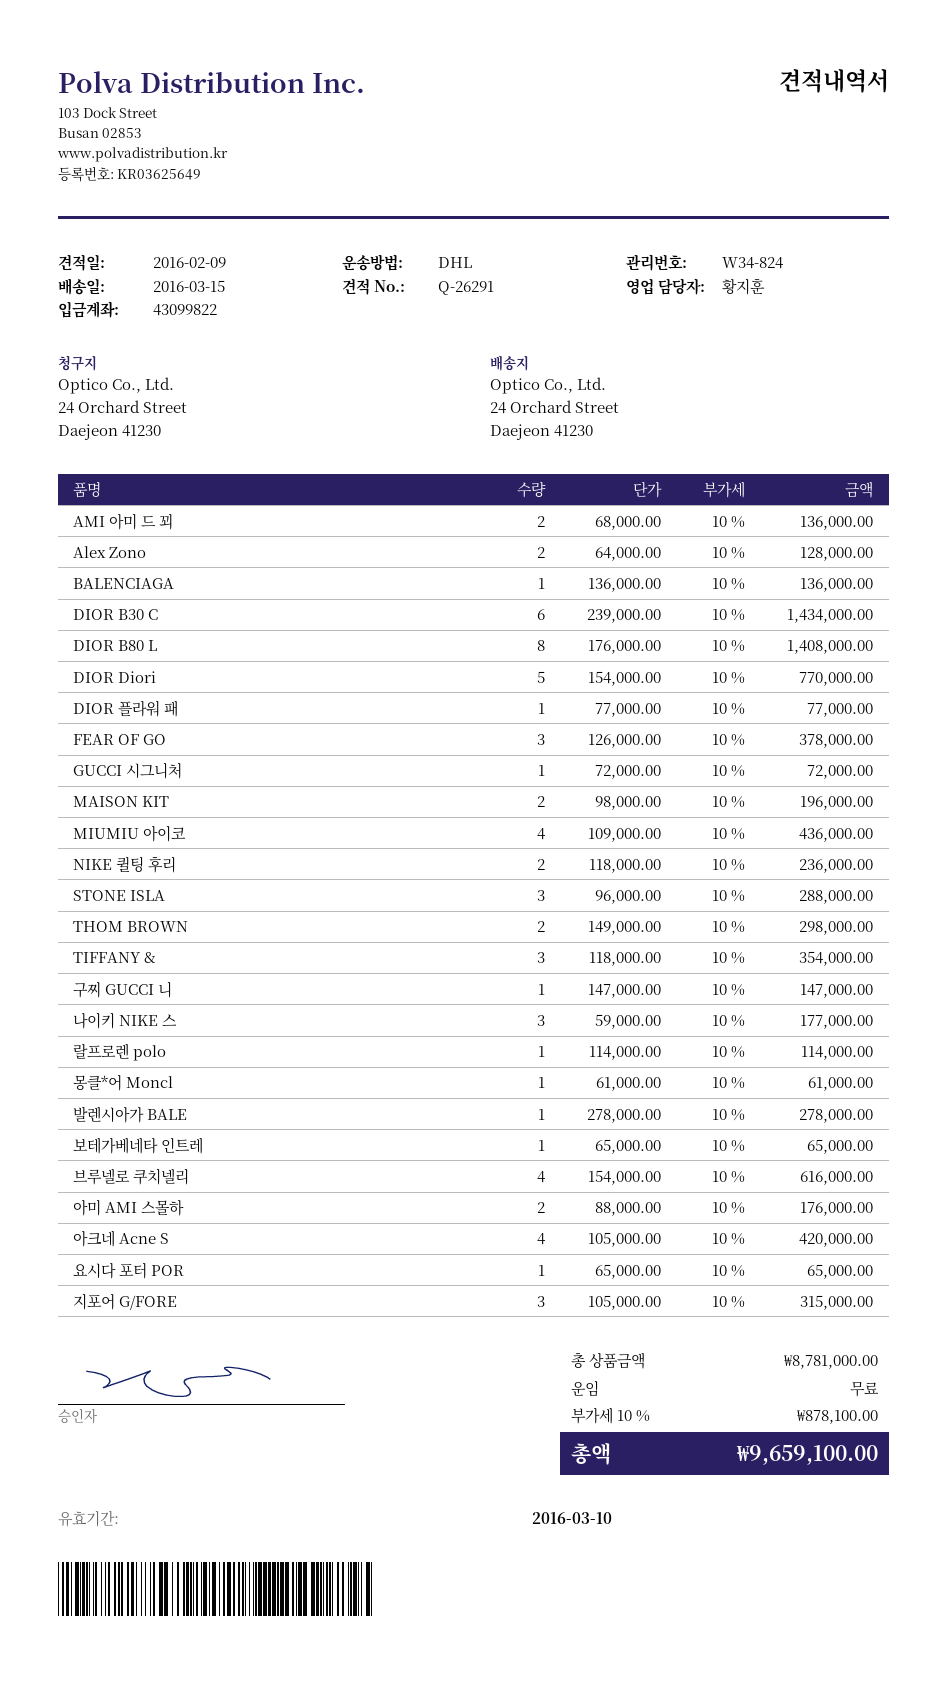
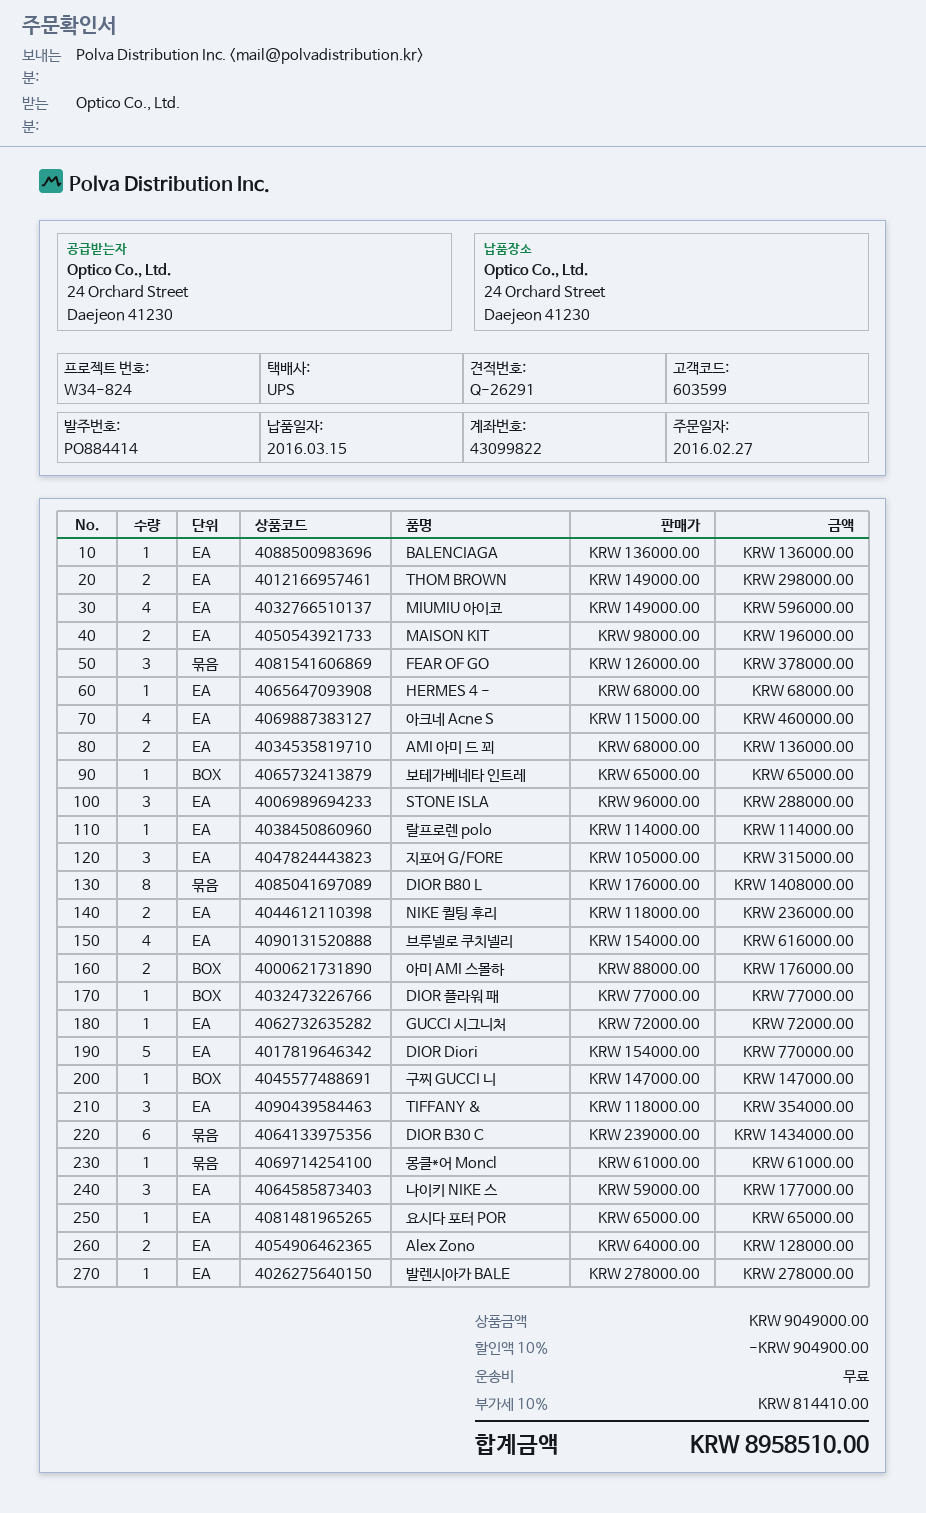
shipping method: DHL -> UPS
MIUMIU 아이코: 4 x 109000.00 = 436000.00 -> 4 x 149000.00 = 596000.00
아크네 Acne S: 4 x 105000.00 = 420000.00 -> 4 x 115000.00 = 460000.00
HERMES 4 -: none -> 1 x 68000.00 = 68000.00
subtotal: 8781000.00 -> 9049000.00
discount: none -> 10% = 904900.00
tax: 10% = 878100.00 -> 10% = 814410.00
total: 9659100.00 -> 8958510.00

